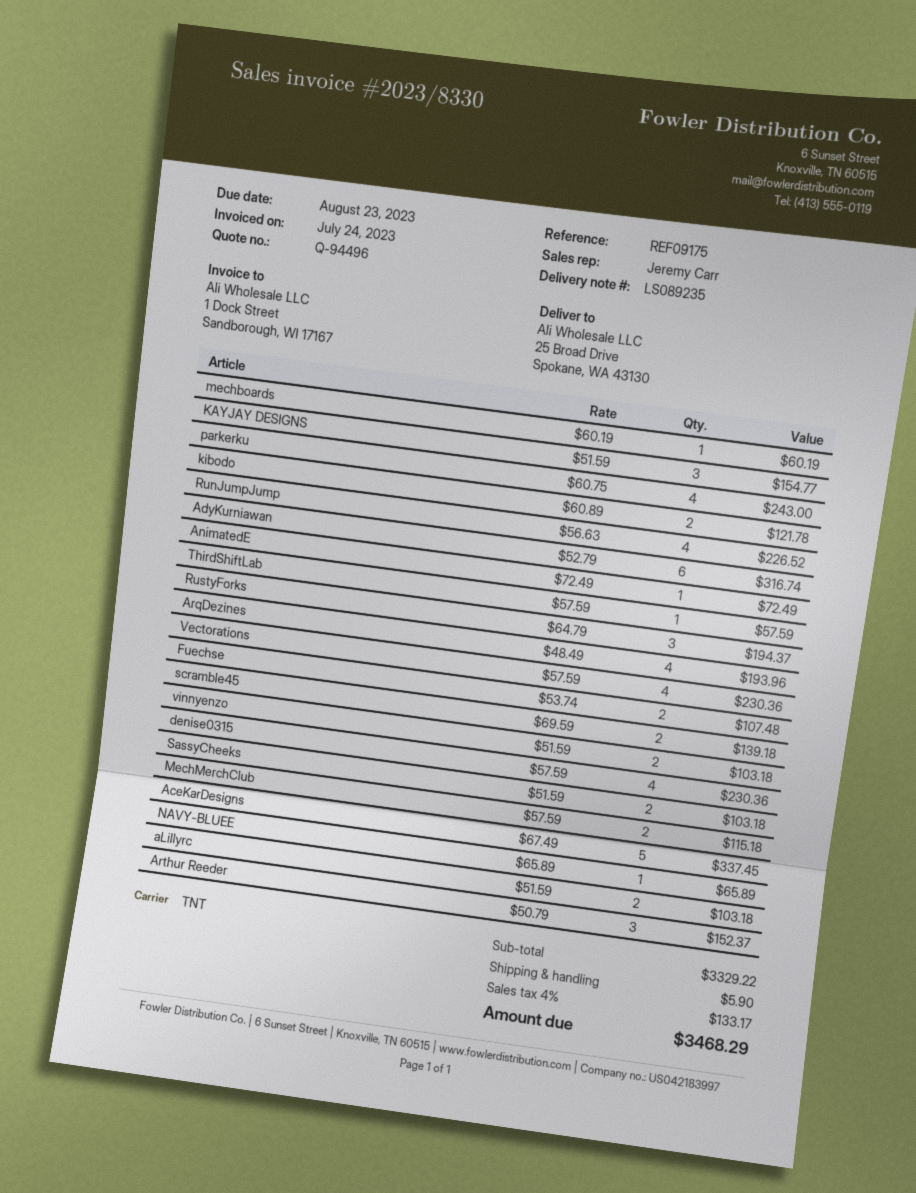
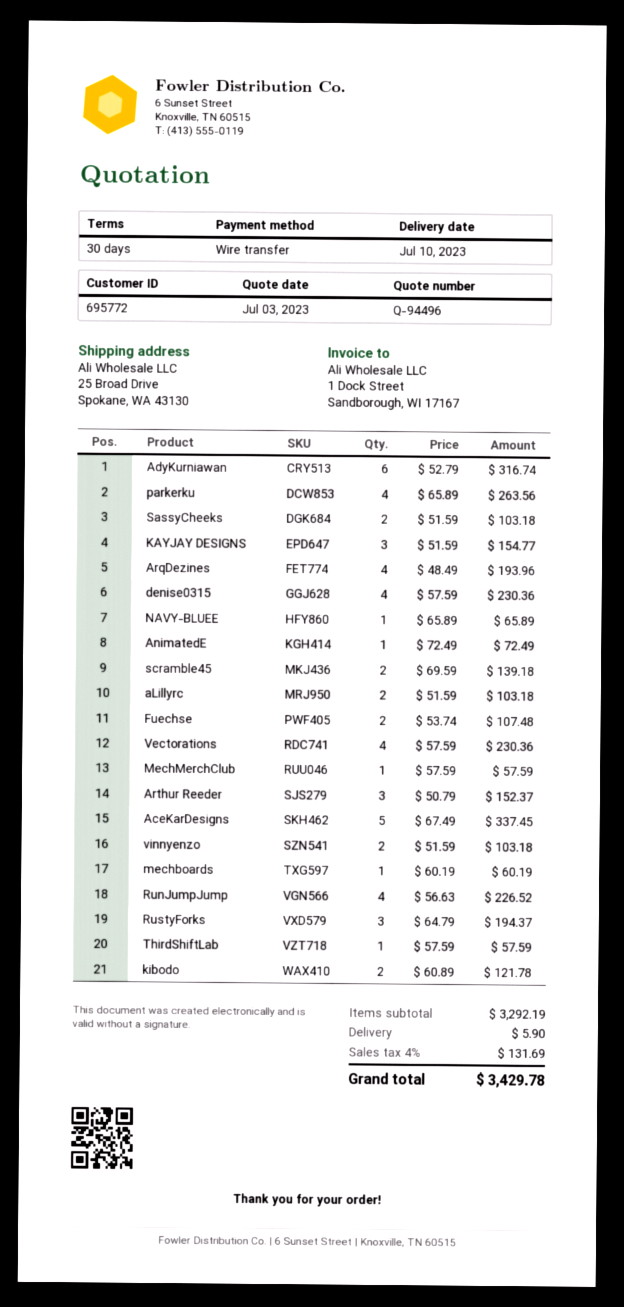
parkerku: 4 x 60.75 = 243.00 -> 4 x 65.89 = 263.56
MechMerchClub: 2 x 57.59 = 115.18 -> 1 x 57.59 = 57.59
subtotal: 3329.22 -> 3292.19
tax: 4% = 133.17 -> 4% = 131.69
total: 3468.29 -> 3429.78

